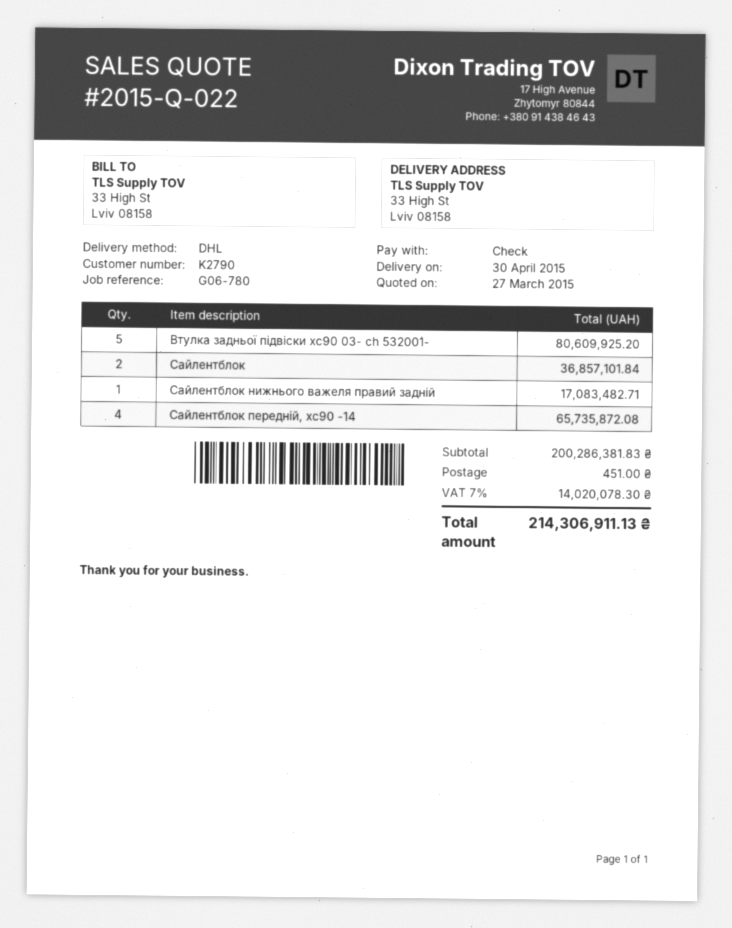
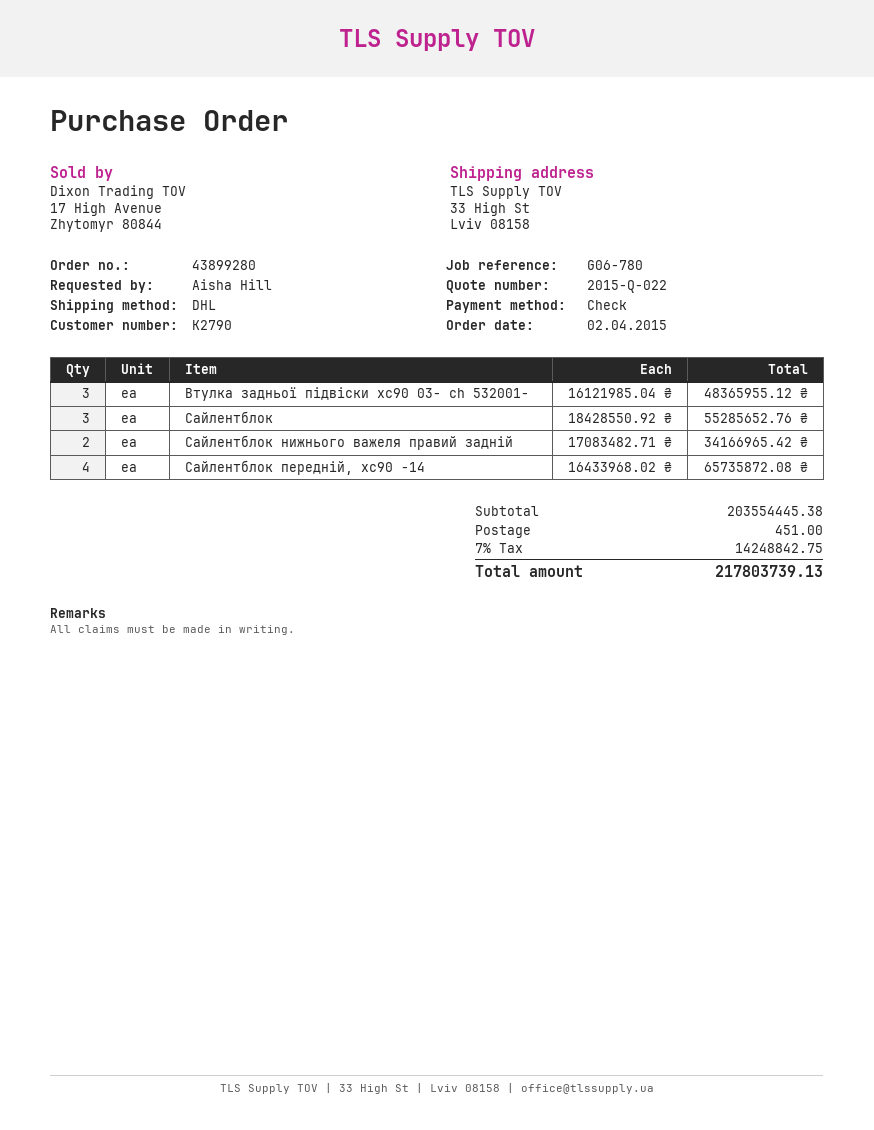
Втулка задньої підвіски xc90 03- ch 532001-: 5 for 80609925.20 -> 3 for 48365955.12
Сайлентблок: 2 for 36857101.84 -> 3 for 55285652.76
Сайлентблок нижнього важеля правий задній: 1 for 17083482.71 -> 2 for 34166965.42
subtotal: 200286381.83 -> 203554445.38
tax: 7% = 14020078.30 -> 7% = 14248842.75
total: 214306911.13 -> 217803739.13

